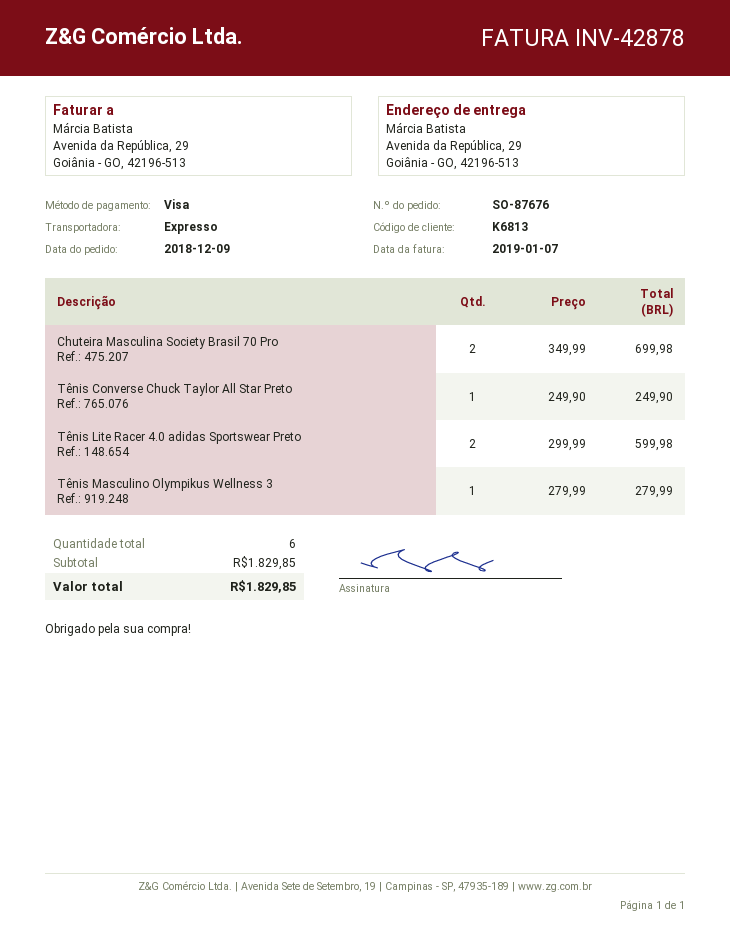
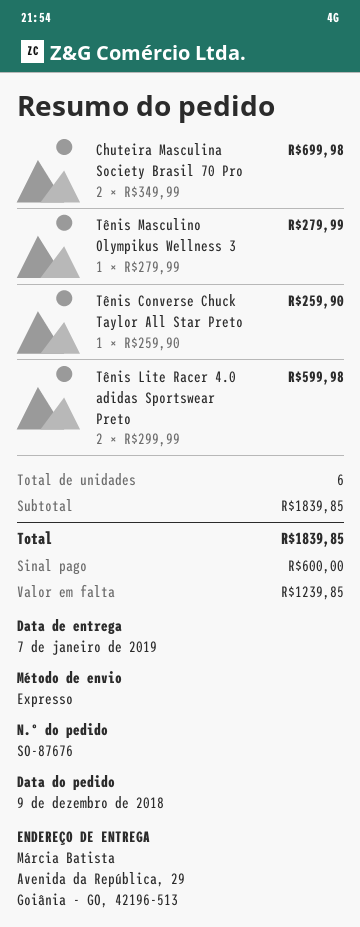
Tênis Converse Chuck Taylor All Star Preto: 1 x 249.90 = 249.90 -> 1 x 259.90 = 259.90
subtotal: 1829.85 -> 1839.85
total: 1829.85 -> 1839.85

